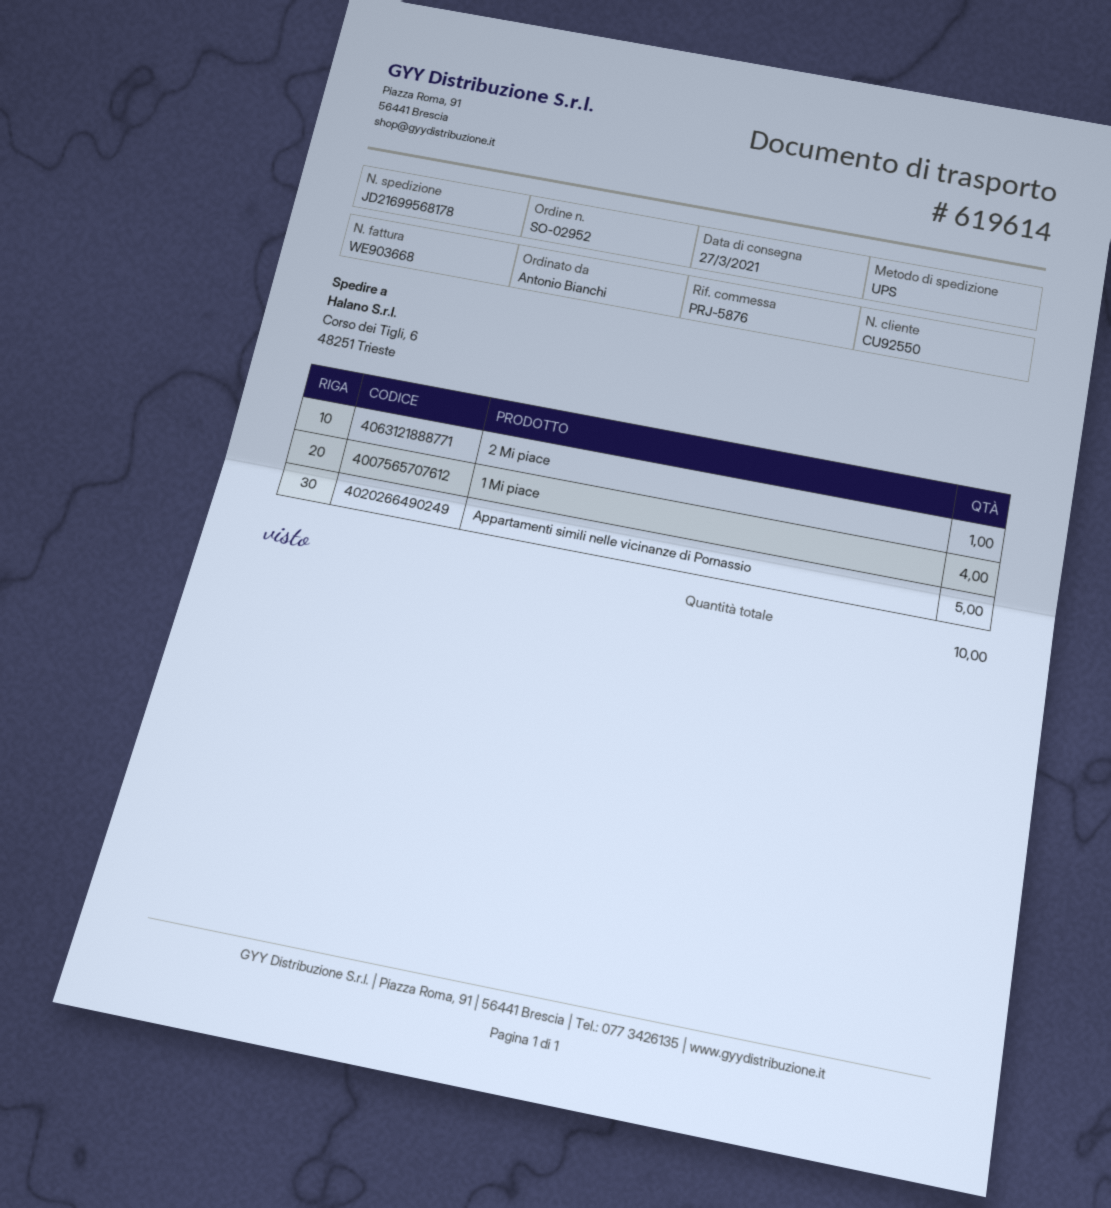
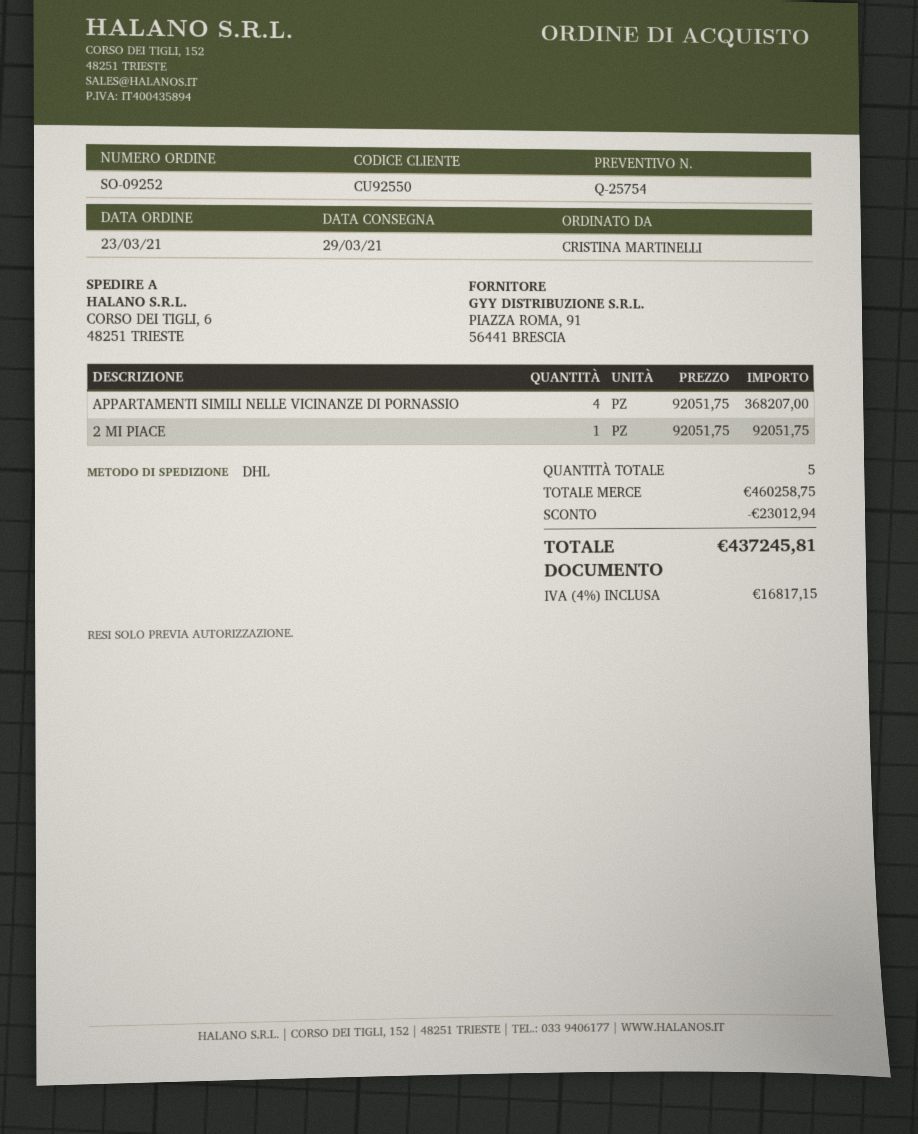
order number: SO-02952 -> SO-09252
delivery date: 2021-03-27 -> 2021-03-29
ordered by: Antonio Bianchi -> CRISTINA MARTINELLI
shipping method: UPS -> DHL
1 Mi piace: 4 -> none
Appartamenti simili nelle vicinanze di Pornassio: 5 -> 4
total quantity: 10 -> 5

